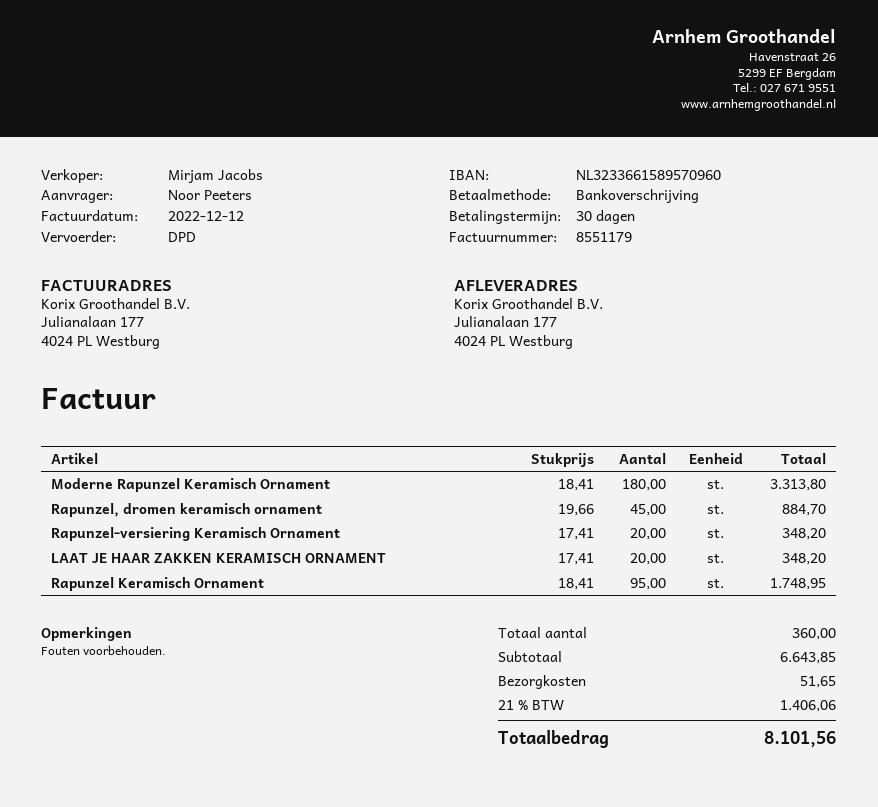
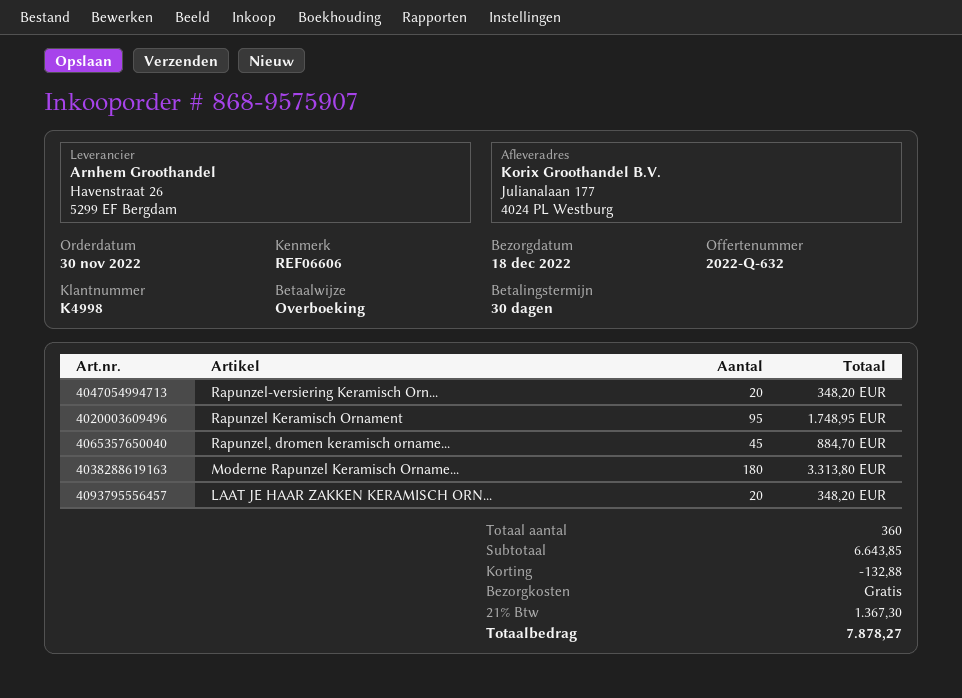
discount: none -> 132.88
shipping: 51.65 -> 0.00
tax: 21% = 1406.06 -> 21% = 1367.30
total: 8101.56 -> 7878.27

